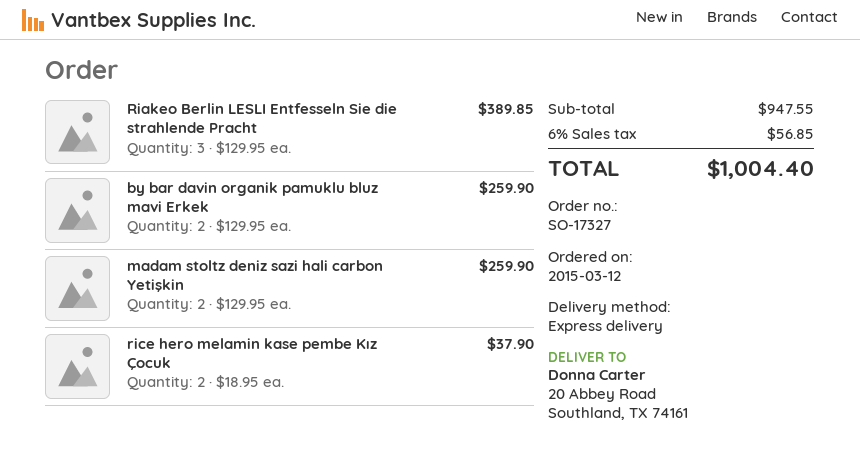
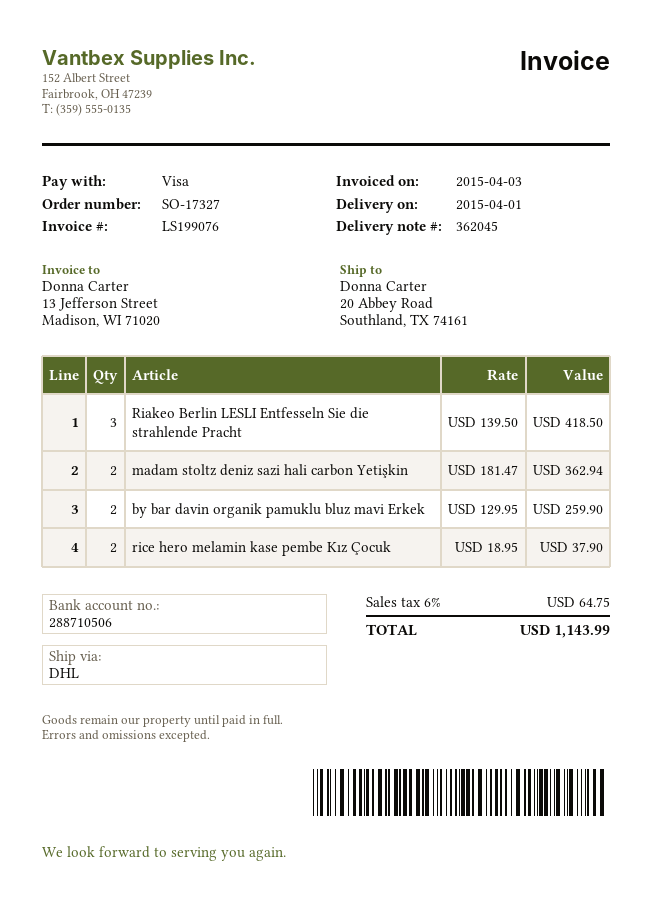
shipping method: express -> DHL
Riakeo Berlin LESLI Entfesseln Sie die strahlende Pracht: 3 x 129.95 = 389.85 -> 3 x 139.50 = 418.50
madam stoltz deniz sazi hali carbon Yetişkin: 2 x 129.95 = 259.90 -> 2 x 181.47 = 362.94
tax: 6% = 56.85 -> 6% = 64.75
total: 1004.40 -> 1143.99

